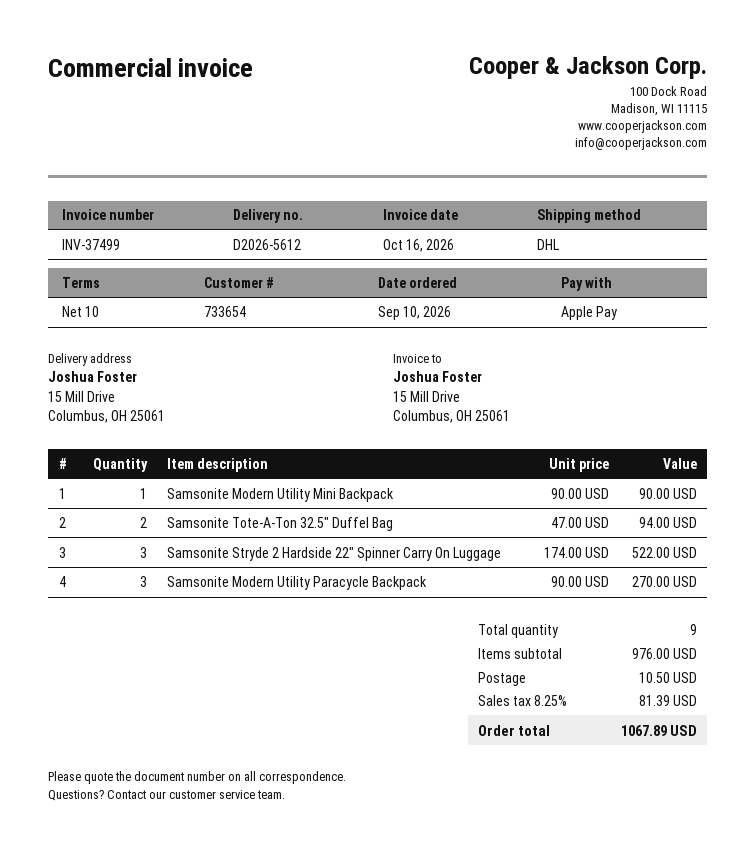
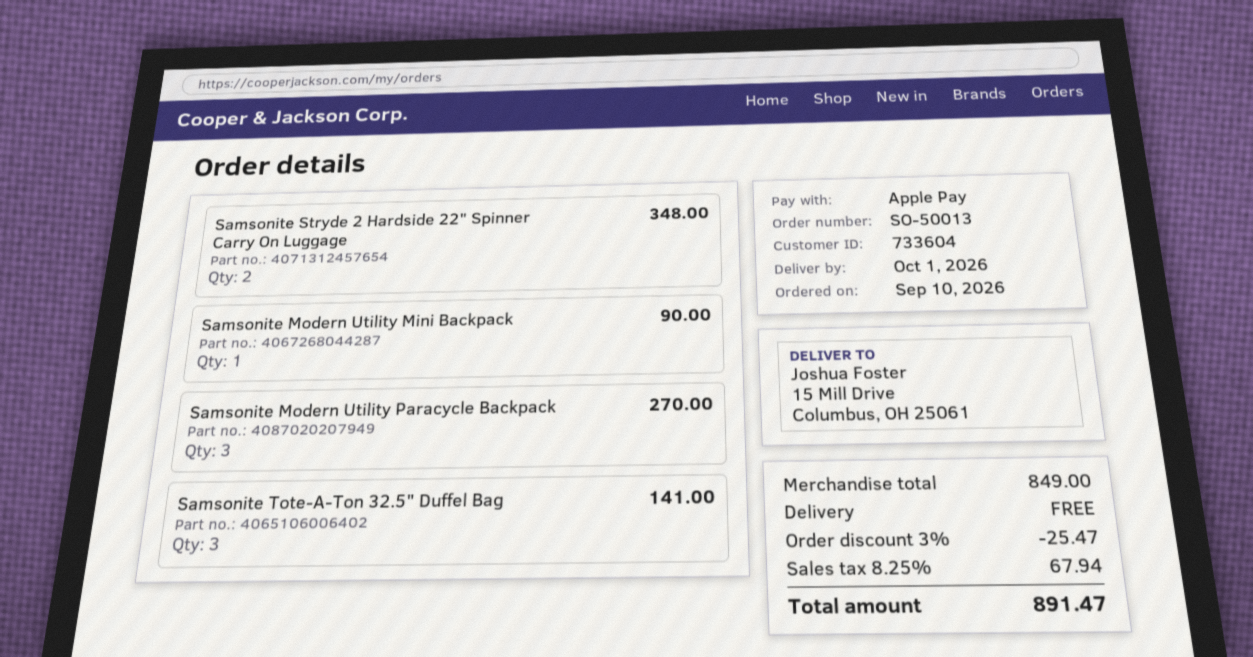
customer number: 733654 -> 733604
Samsonite Tote-A-Ton 32.5" Duffel Bag: 2 for 94.00 -> 3 for 141.00
Samsonite Stryde 2 Hardside 22" Spinner Carry On Luggage: 3 for 522.00 -> 2 for 348.00
subtotal: 976.00 -> 849.00
discount: none -> 3% = 25.47
shipping: 10.50 -> 0.00
tax: 8.25% = 81.39 -> 8.25% = 67.94
total: 1067.89 -> 891.47

